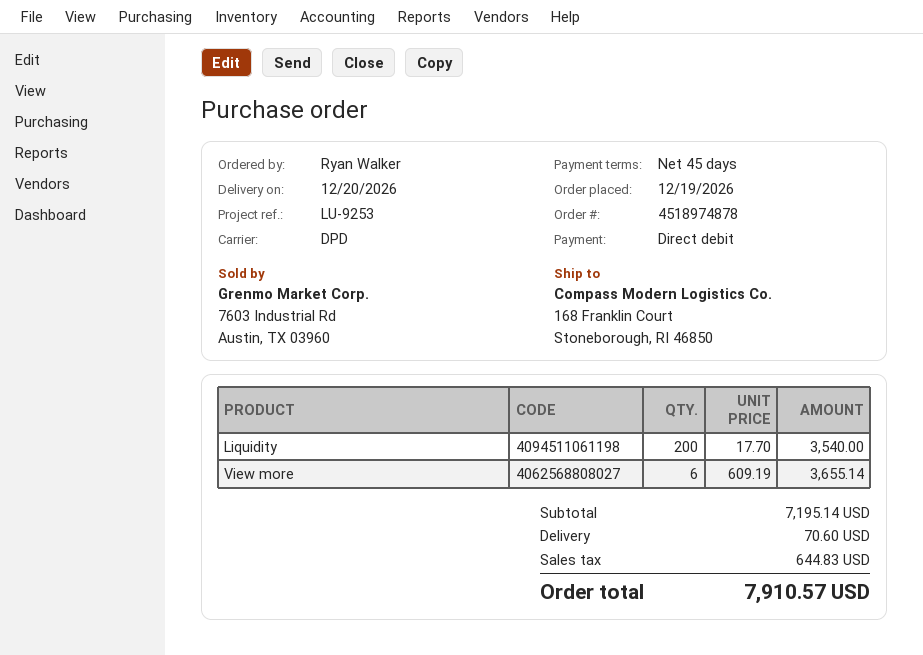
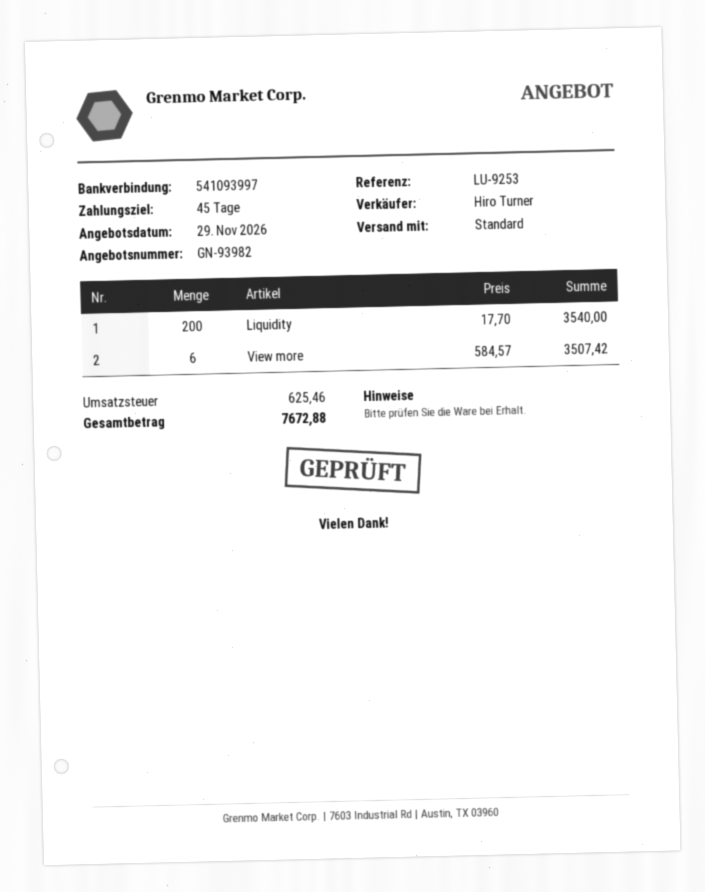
shipping method: DPD -> standard
View more: 6 x 609.19 = 3655.14 -> 6 x 584.57 = 3507.42
shipping: 70.60 -> none
tax: 644.83 -> 625.46
total: 7910.57 -> 7672.88

